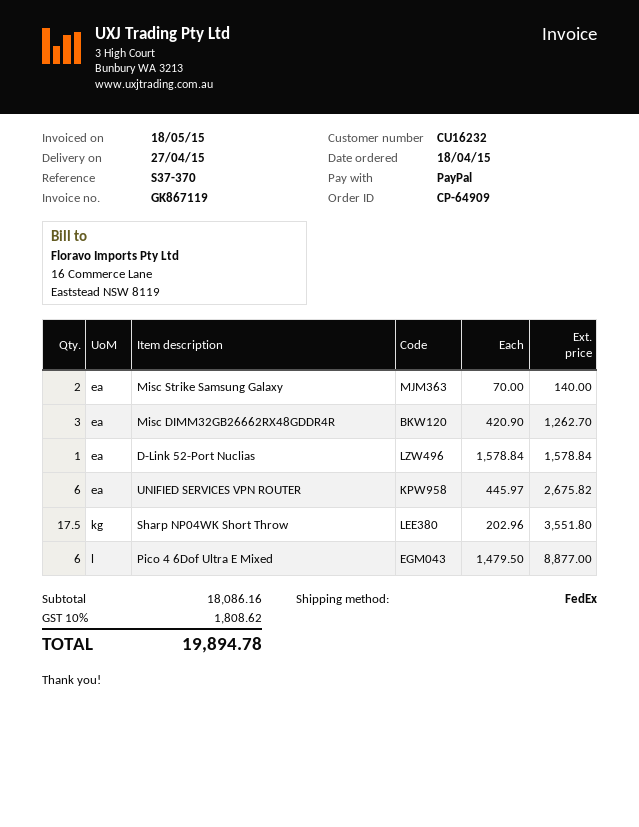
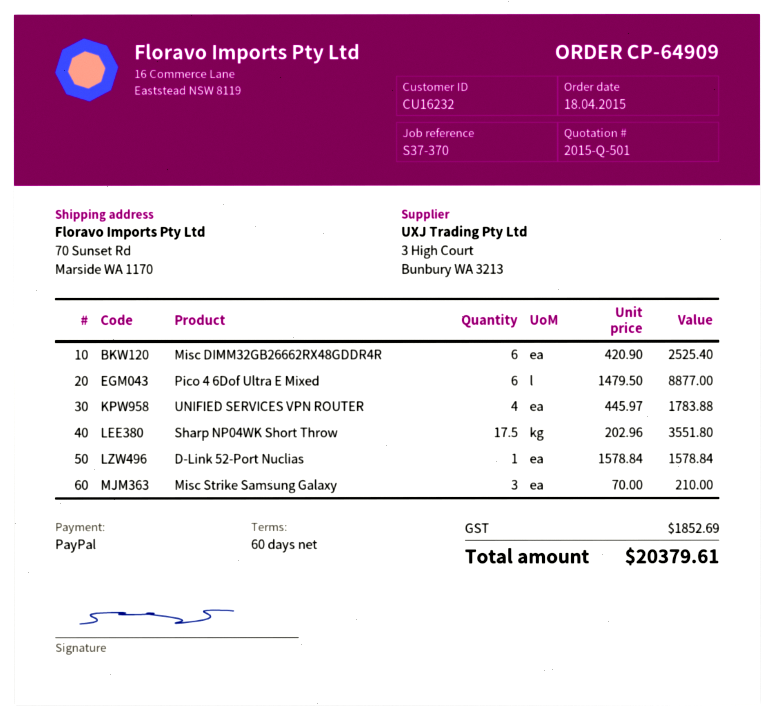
Misc Strike Samsung Galaxy: 2 x 70.00 = 140.00 -> 3 x 70.00 = 210.00
Misc DIMM32GB26662RX48GDDR4R: 3 x 420.90 = 1262.70 -> 6 x 420.90 = 2525.40
UNIFIED SERVICES VPN ROUTER: 6 x 445.97 = 2675.82 -> 4 x 445.97 = 1783.88
tax: 1808.62 -> 1852.69
total: 19894.78 -> 20379.61

